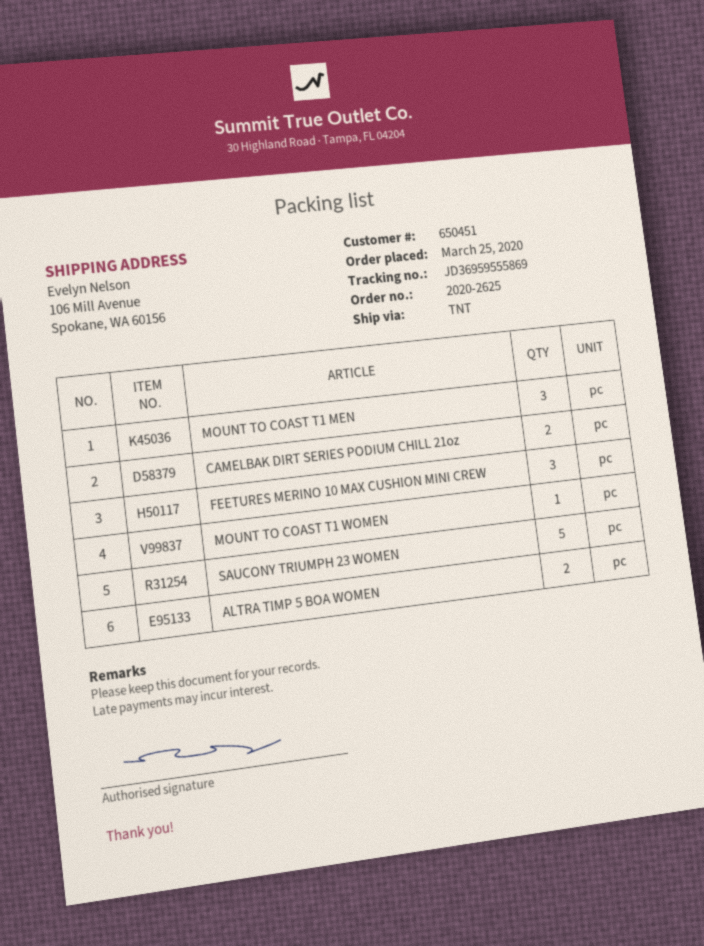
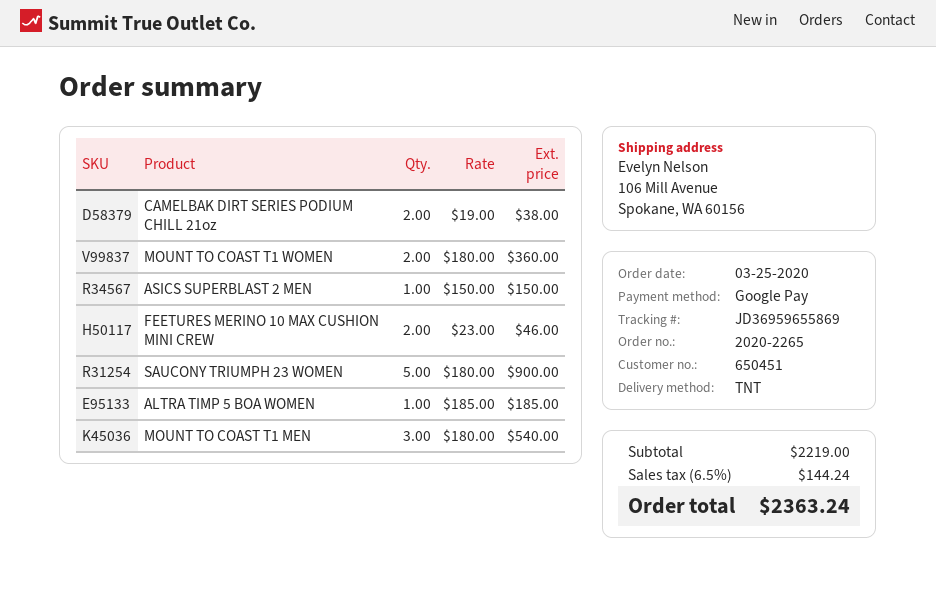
order number: 2020-2625 -> 2020-2265
tracking number: JD36959555869 -> JD36959655869
FEETURES MERINO 10 MAX CUSHION MINI CREW: 3 -> 2
MOUNT TO COAST T1 WOMEN: 1 -> 2
ALTRA TIMP 5 BOA WOMEN: 2 -> 1
ASICS SUPERBLAST 2 MEN: none -> 1

